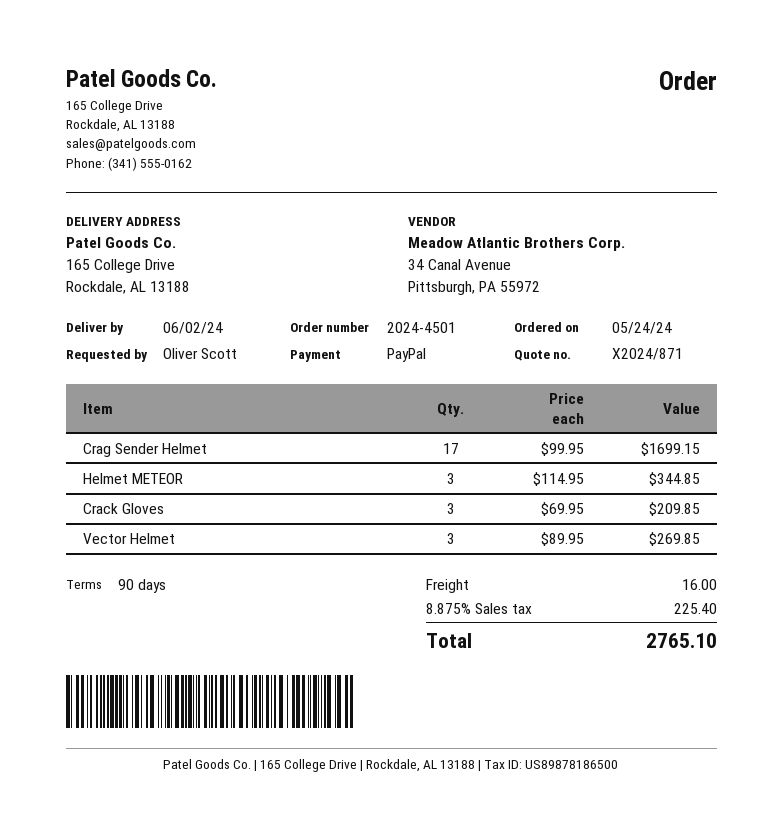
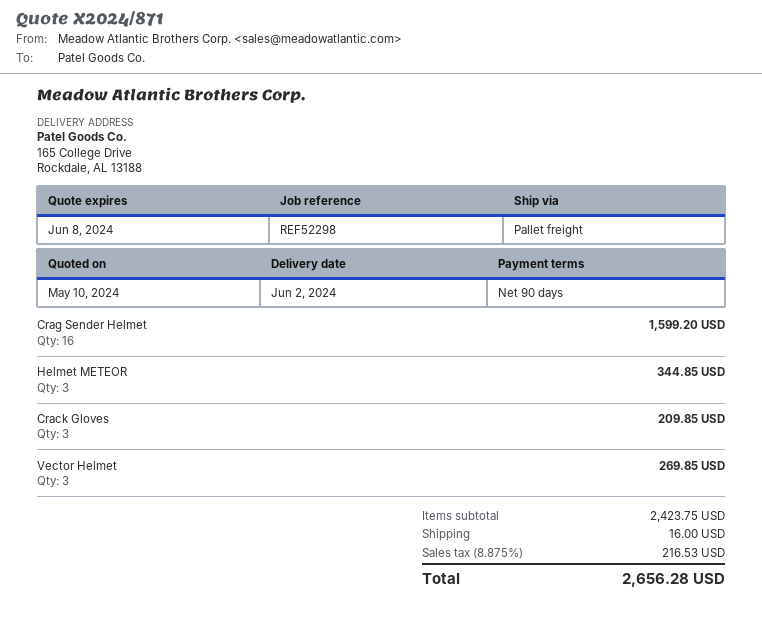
Crag Sender Helmet: 17 for 1699.15 -> 16 for 1599.20
tax: 8.875% = 225.40 -> 8.875% = 216.53
total: 2765.10 -> 2656.28

